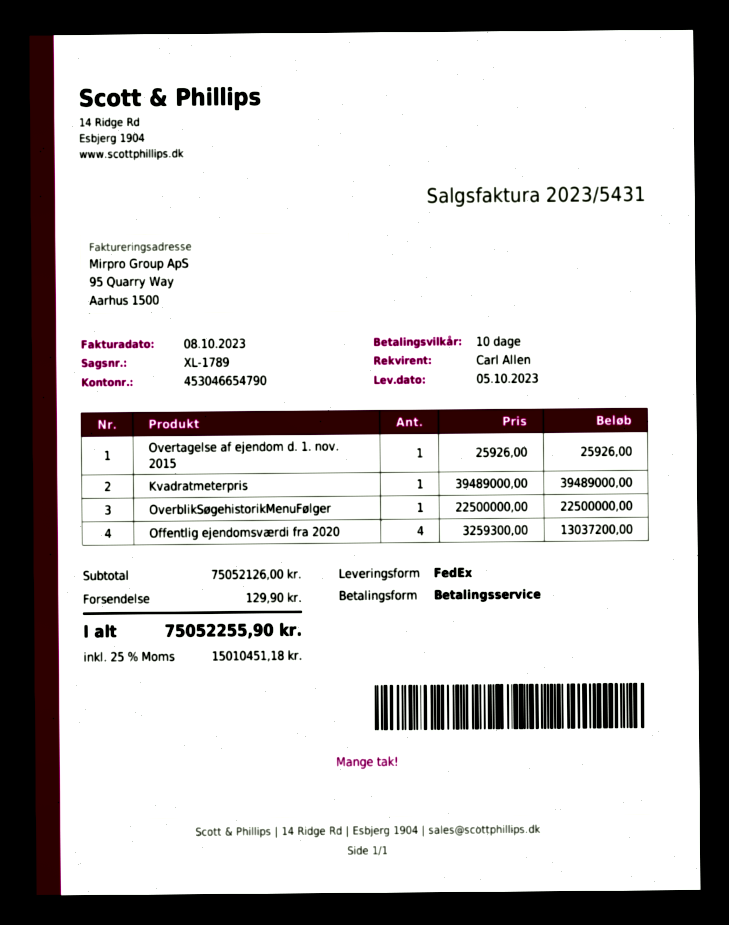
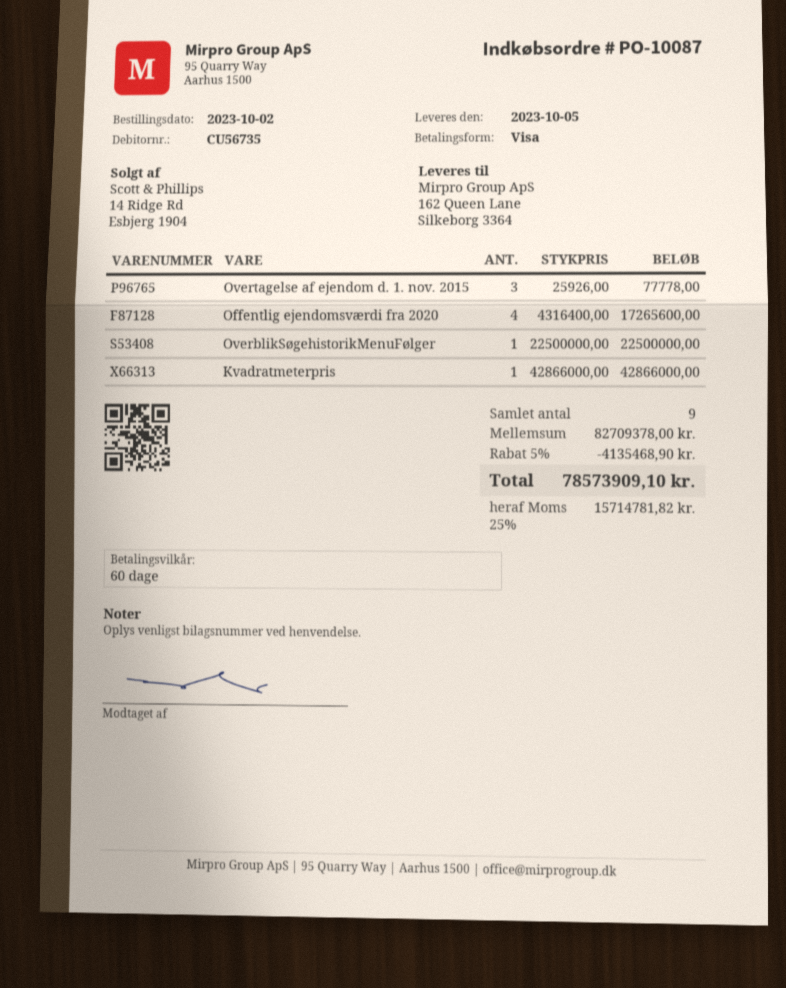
payment terms: 10 days -> 60 days
payment method: direct debit -> Visa
Overtagelse af ejendom d. 1. nov. 2015: 1 x 25926.00 = 25926.00 -> 3 x 25926.00 = 77778.00
Kvadratmeterpris: 1 x 39489000.00 = 39489000.00 -> 1 x 42866000.00 = 42866000.00
Offentlig ejendomsværdi fra 2020: 4 x 3259300.00 = 13037200.00 -> 4 x 4316400.00 = 17265600.00
subtotal: 75052126.00 -> 82709378.00
discount: none -> 5% = 4135468.90
shipping: 129.90 -> none
tax: 25% = 15010451.18 -> 25% = 15714781.82
total: 75052255.90 -> 78573909.10

